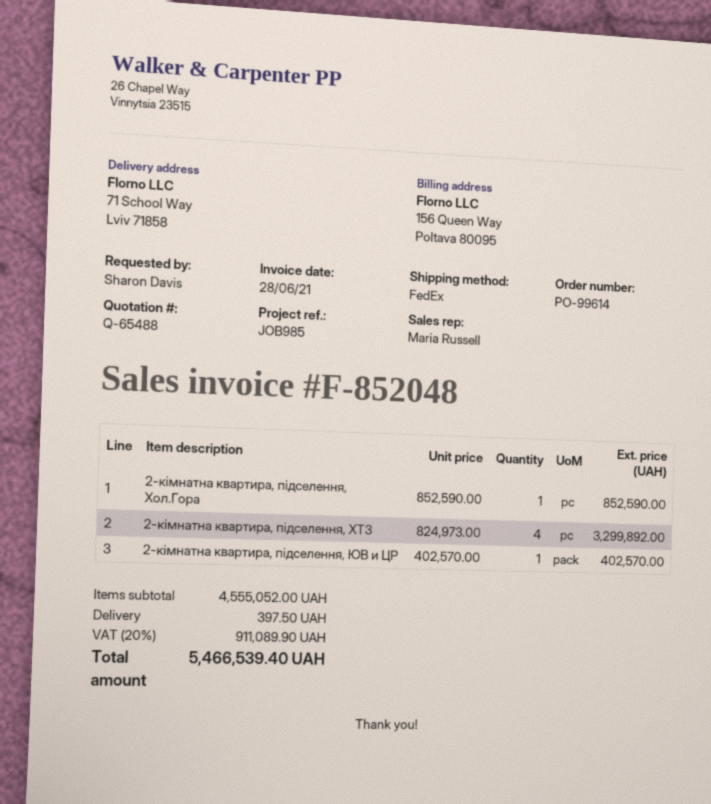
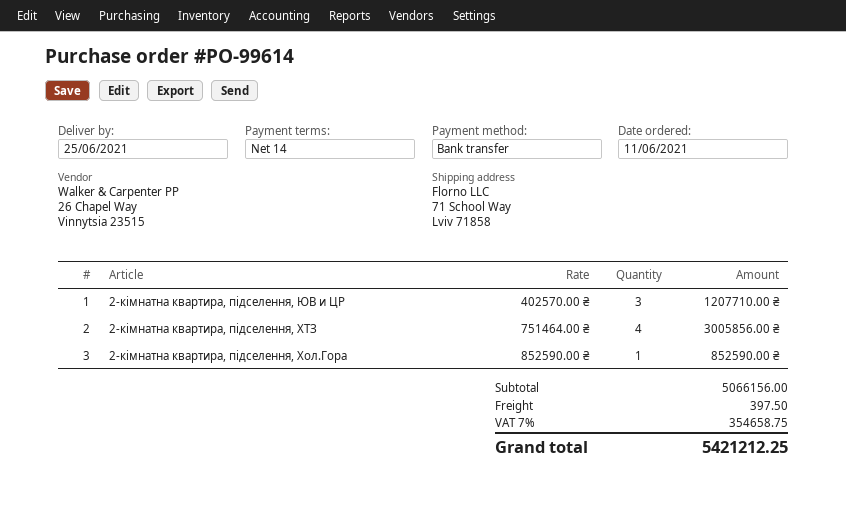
2-кімнатна квартира, підселення, ХТЗ: 4 x 824973.00 = 3299892.00 -> 4 x 751464.00 = 3005856.00
2-кімнатна квартира, підселення, ЮВ и ЦР: 1 x 402570.00 = 402570.00 -> 3 x 402570.00 = 1207710.00
subtotal: 4555052.00 -> 5066156.00
tax: 20% = 911089.90 -> 7% = 354658.75
total: 5466539.40 -> 5421212.25

